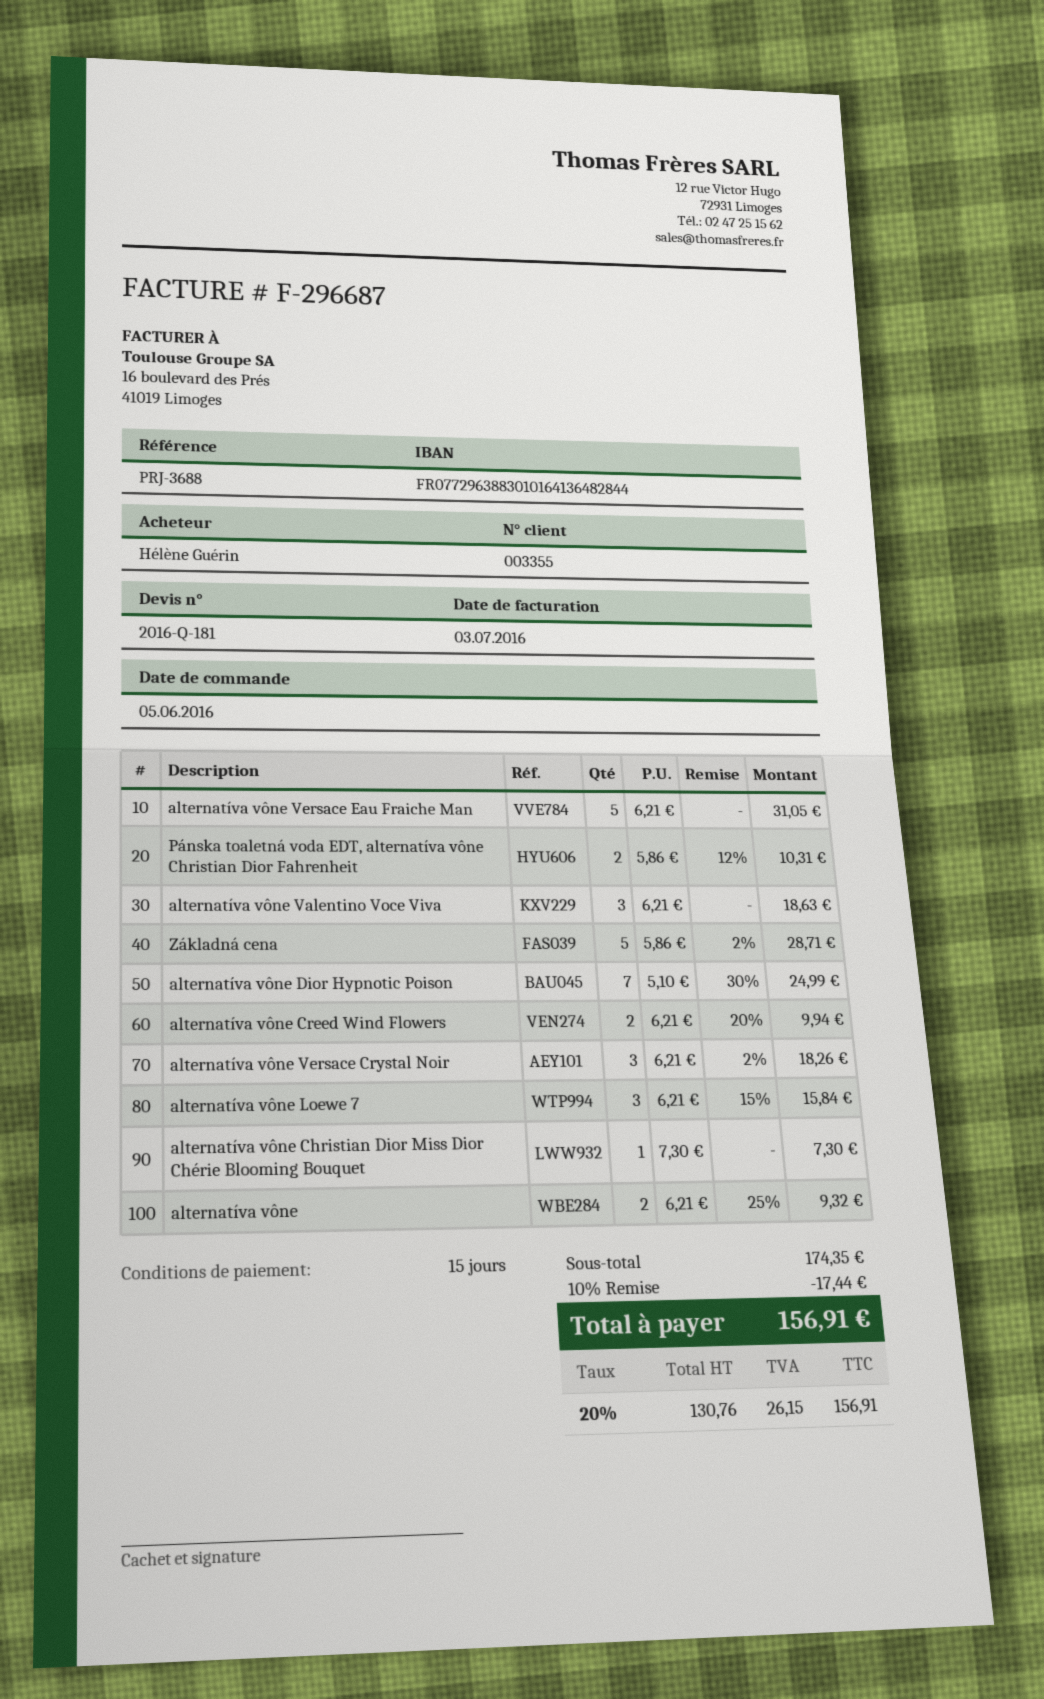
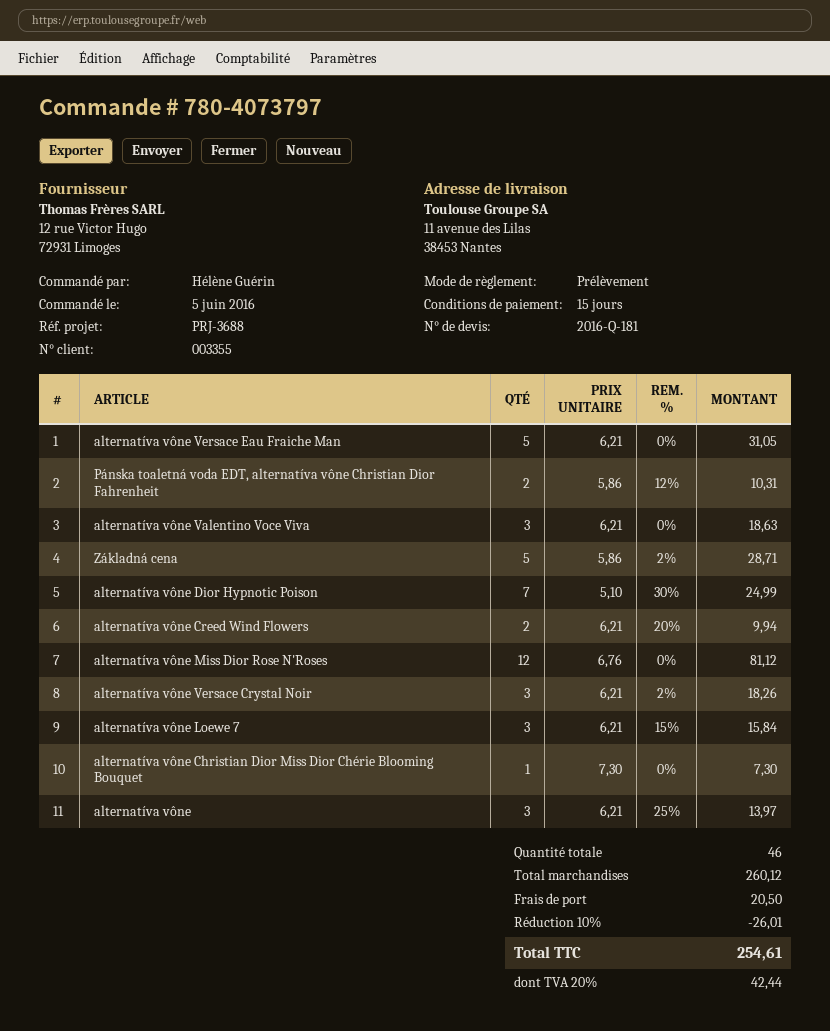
alternatíva vône: 2 x 6.21 - 25% = 9.32 -> 3 x 6.21 - 25% = 13.97
alternatíva vône Miss Dior Rose N'Roses: none -> 12 x 6.76 = 81.12
subtotal: 174.35 -> 260.12
discount: 10% = 17.44 -> 10% = 26.01
shipping: none -> 20.50
tax: 20% = 26.15 -> 20% = 42.44
total: 156.91 -> 254.61

